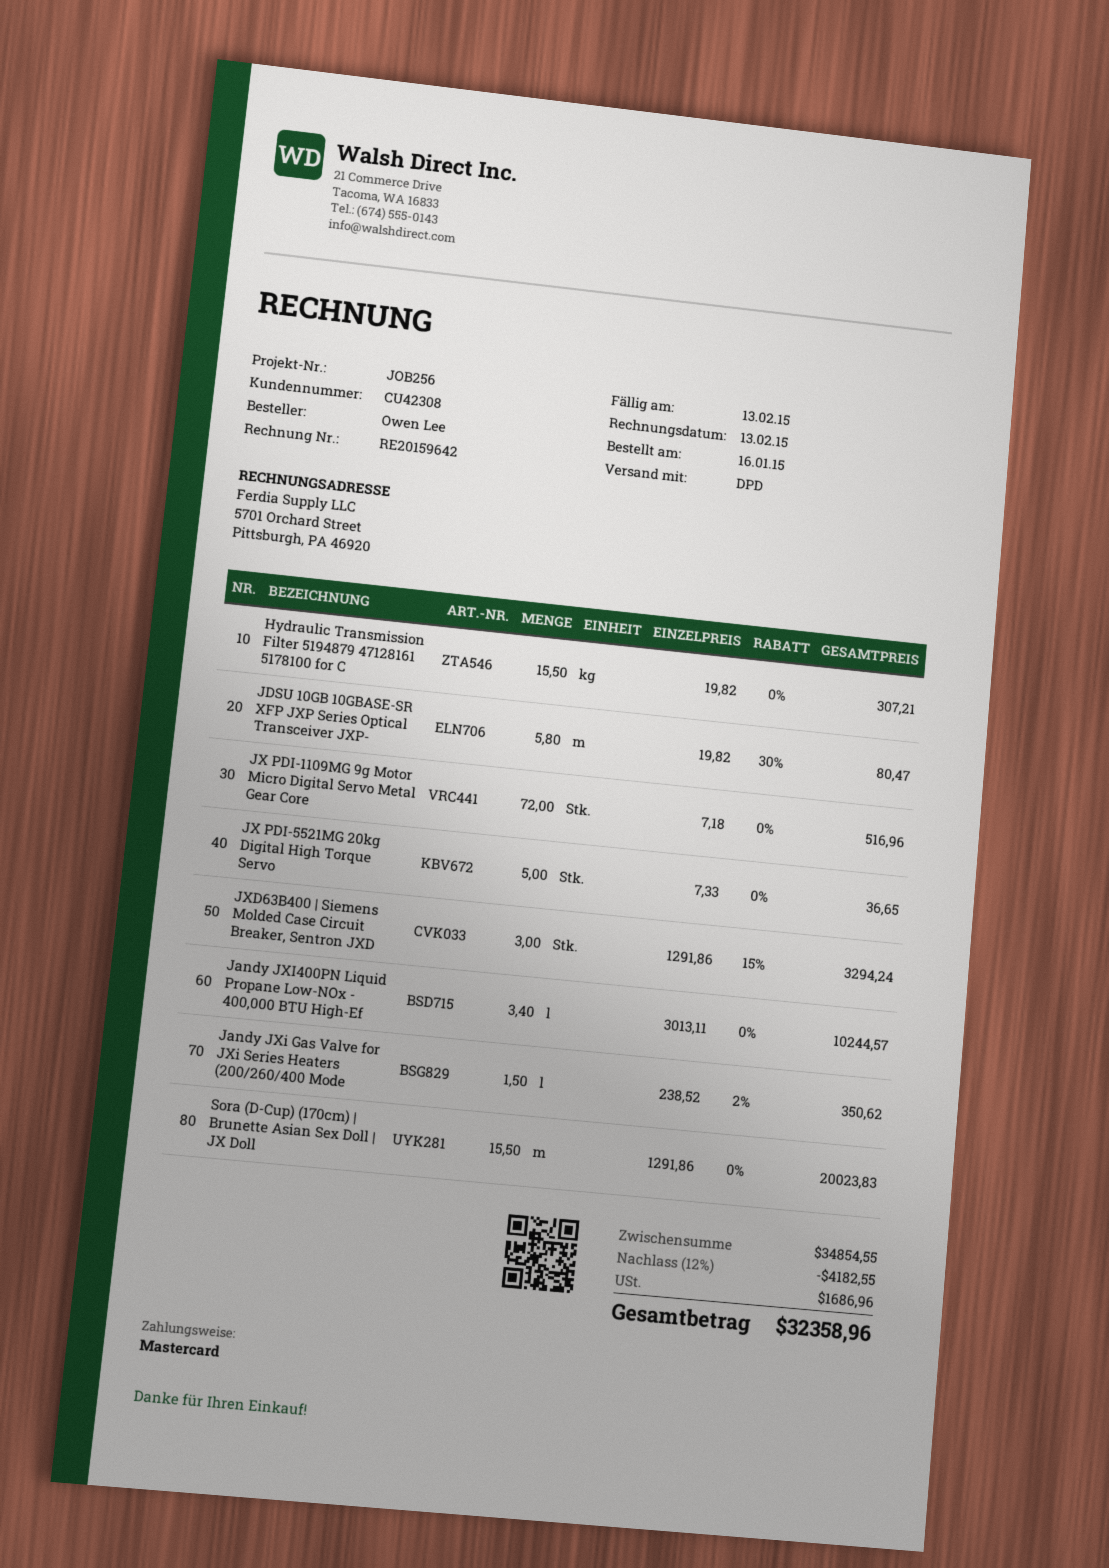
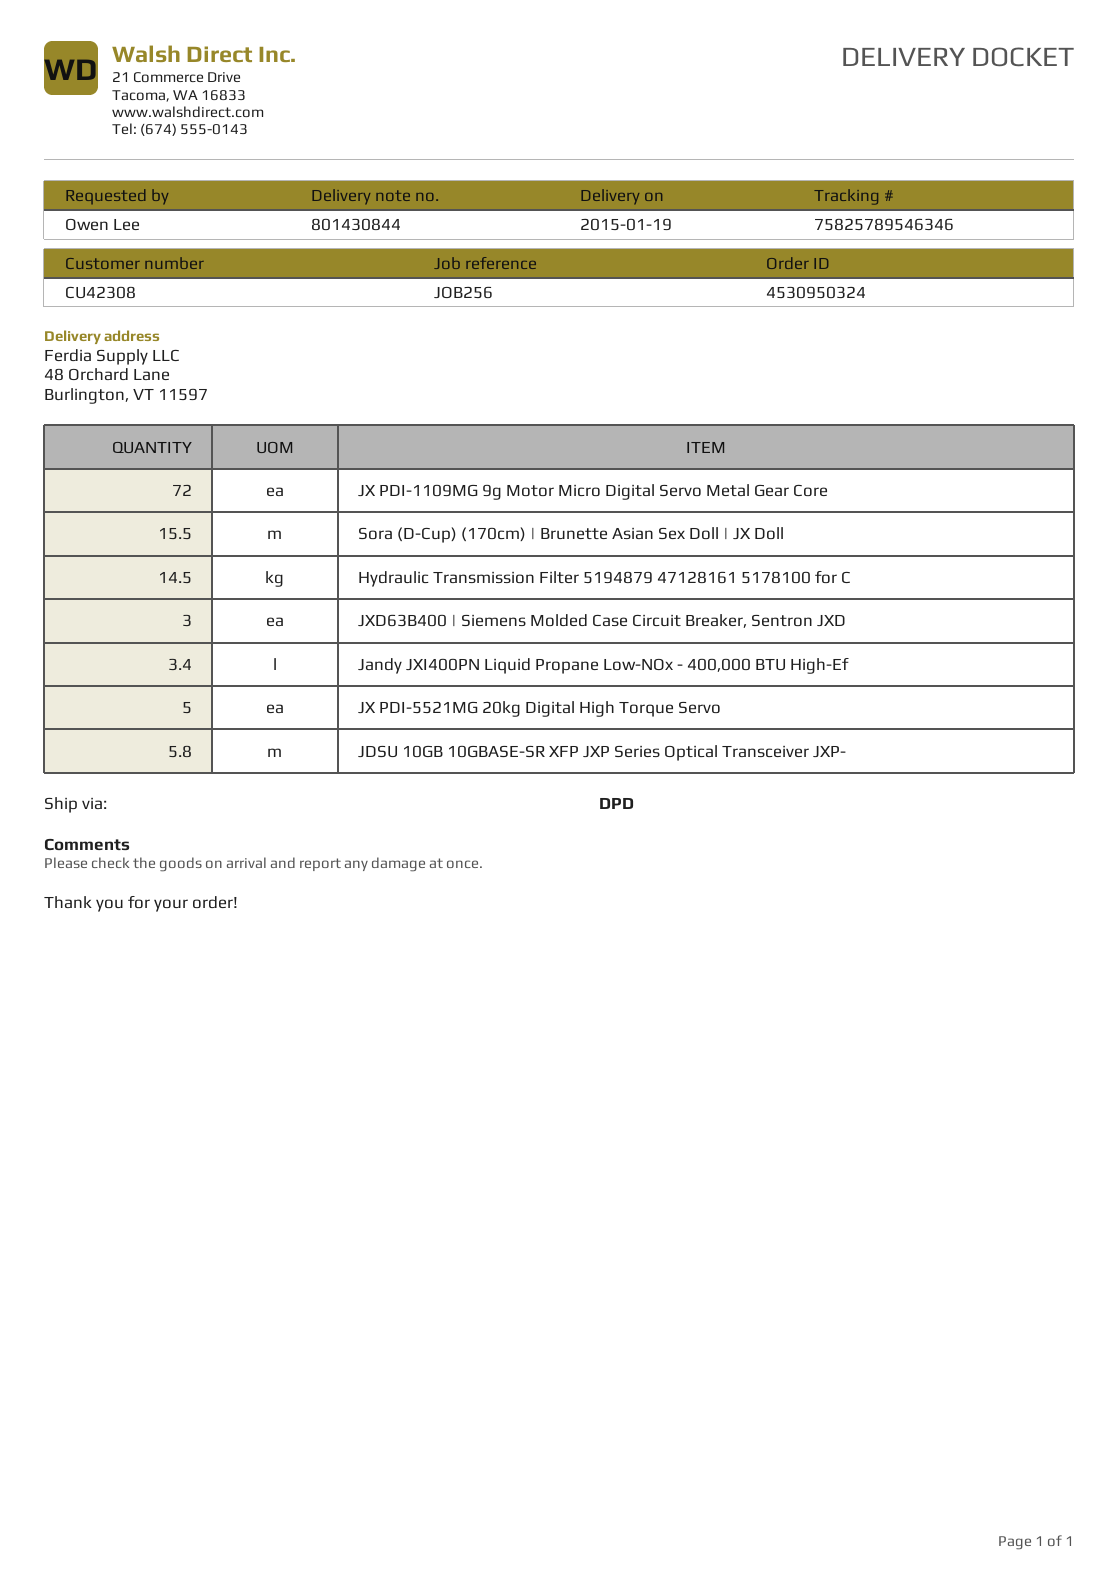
Hydraulic Transmission Filter 5194879 47128161 5178100 for C: 15.5 -> 14.5
Jandy JXi Gas Valve for JXi Series Heaters (200/260/400 Mode: 1.5 -> none

